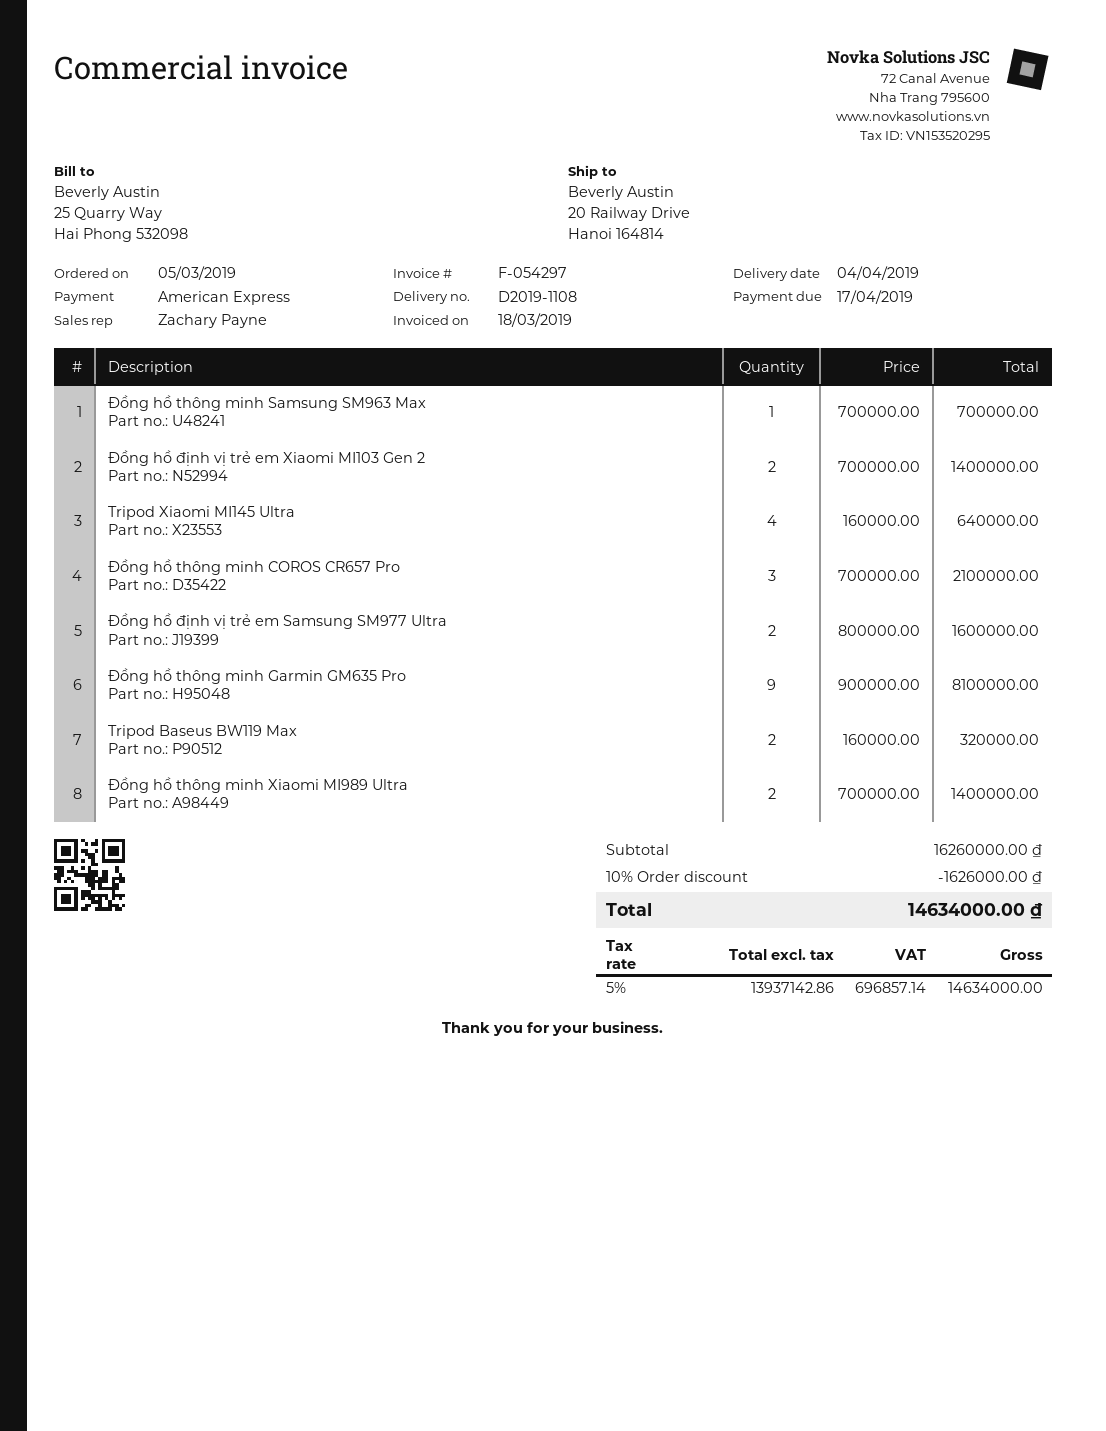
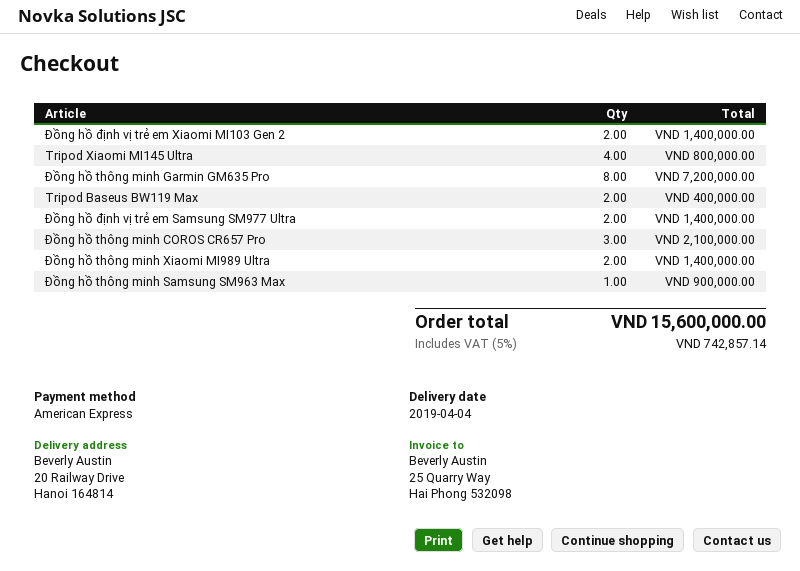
Đồng hồ thông minh Samsung SM963 Max: 1 for 700000.00 -> 1 for 900000.00
Tripod Xiaomi MI145 Ultra: 4 for 640000.00 -> 4 for 800000.00
Đồng hồ định vị trẻ em Samsung SM977 Ultra: 2 for 1600000.00 -> 2 for 1400000.00
Đồng hồ thông minh Garmin GM635 Pro: 9 for 8100000.00 -> 8 for 7200000.00
Tripod Baseus BW119 Max: 2 for 320000.00 -> 2 for 400000.00
discount: 10% = 1626000.00 -> none
tax: 5% = 696857.14 -> 5% = 742857.14
total: 14634000.00 -> 15600000.00

